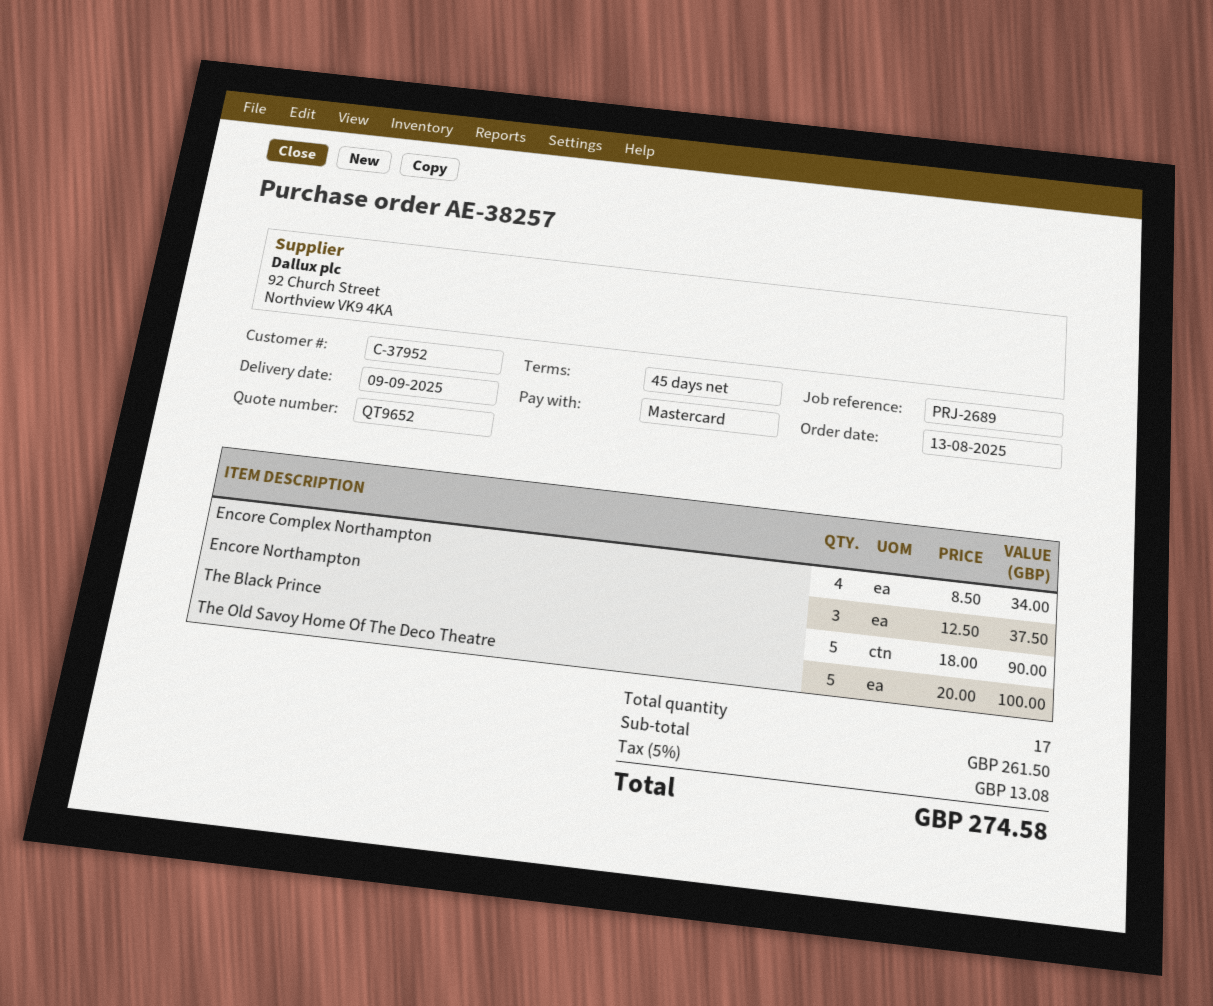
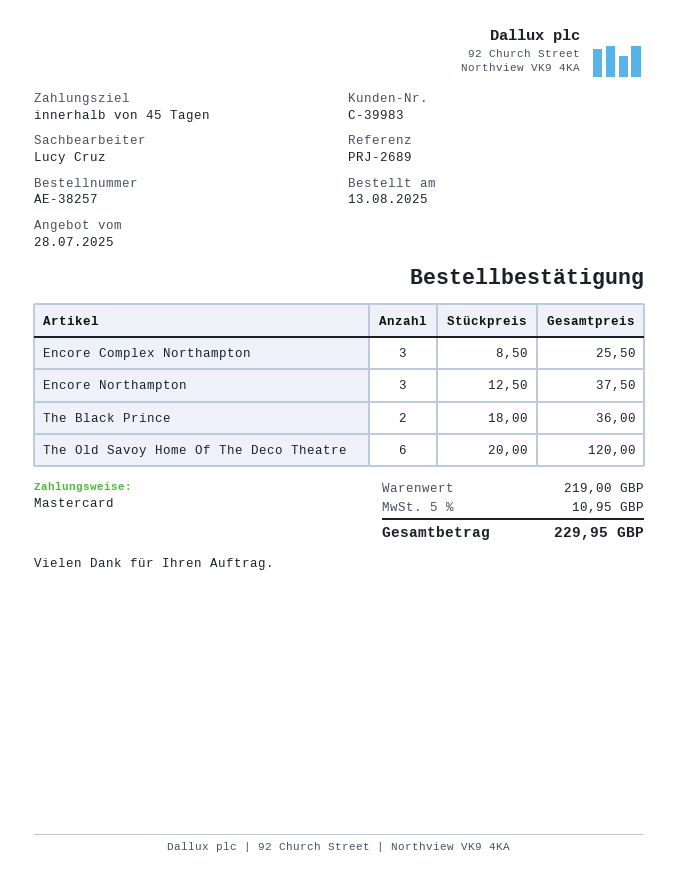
customer number: C-37952 -> C-39983
Encore Complex Northampton: 4 x 8.50 = 34.00 -> 3 x 8.50 = 25.50
The Black Prince: 5 x 18.00 = 90.00 -> 2 x 18.00 = 36.00
The Old Savoy Home Of The Deco Theatre: 5 x 20.00 = 100.00 -> 6 x 20.00 = 120.00
subtotal: 261.50 -> 219.00
tax: 5% = 13.08 -> 5% = 10.95
total: 274.58 -> 229.95

